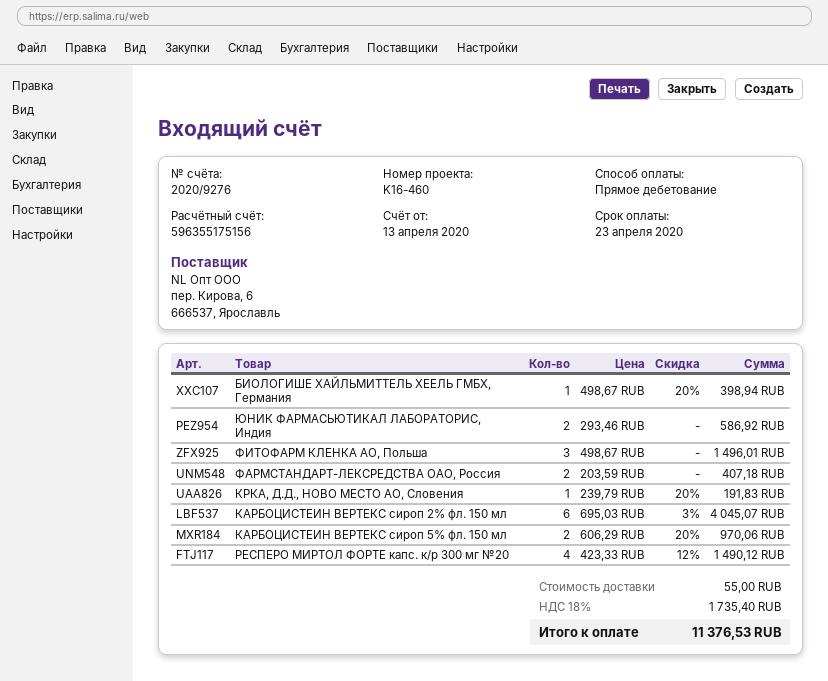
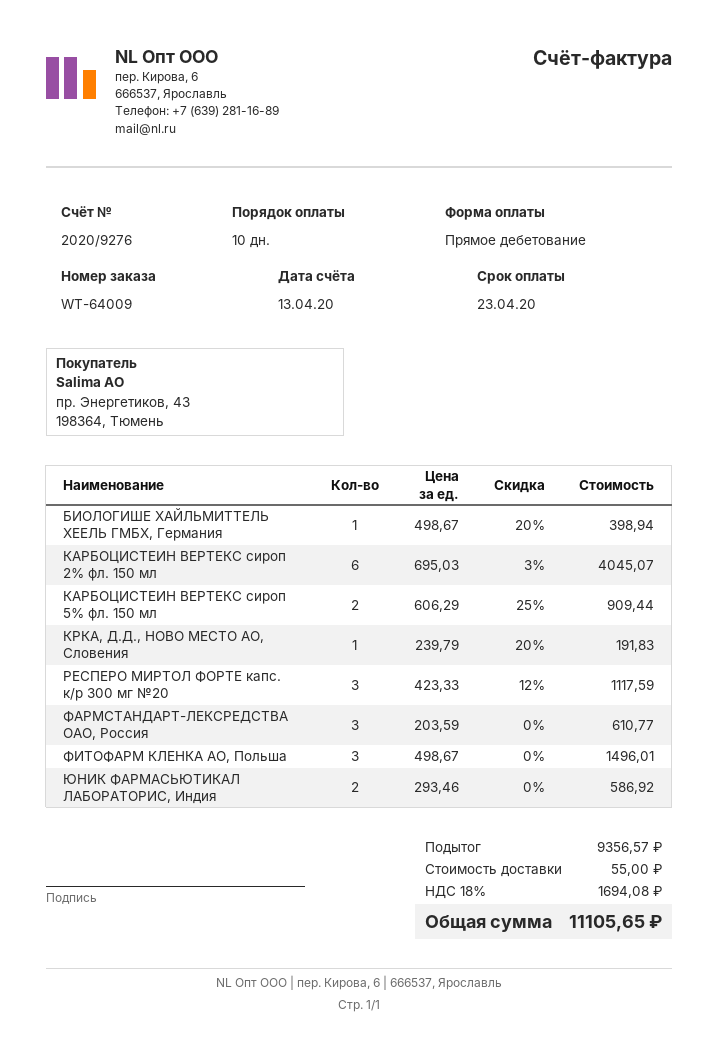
ФАРМСТАНДАРТ-ЛЕКСРЕДСТВА ОАО, Россия: 2 x 203.59 = 407.18 -> 3 x 203.59 = 610.77
КАРБОЦИСТЕИН ВЕРТЕКС сироп 5% фл. 150 мл: 2 x 606.29 - 20% = 970.06 -> 2 x 606.29 - 25% = 909.44
РЕСПЕРО МИРТОЛ ФОРТЕ капс. к/р 300 мг №20: 4 x 423.33 - 12% = 1490.12 -> 3 x 423.33 - 12% = 1117.59
tax: 18% = 1735.40 -> 18% = 1694.08
total: 11376.53 -> 11105.65

